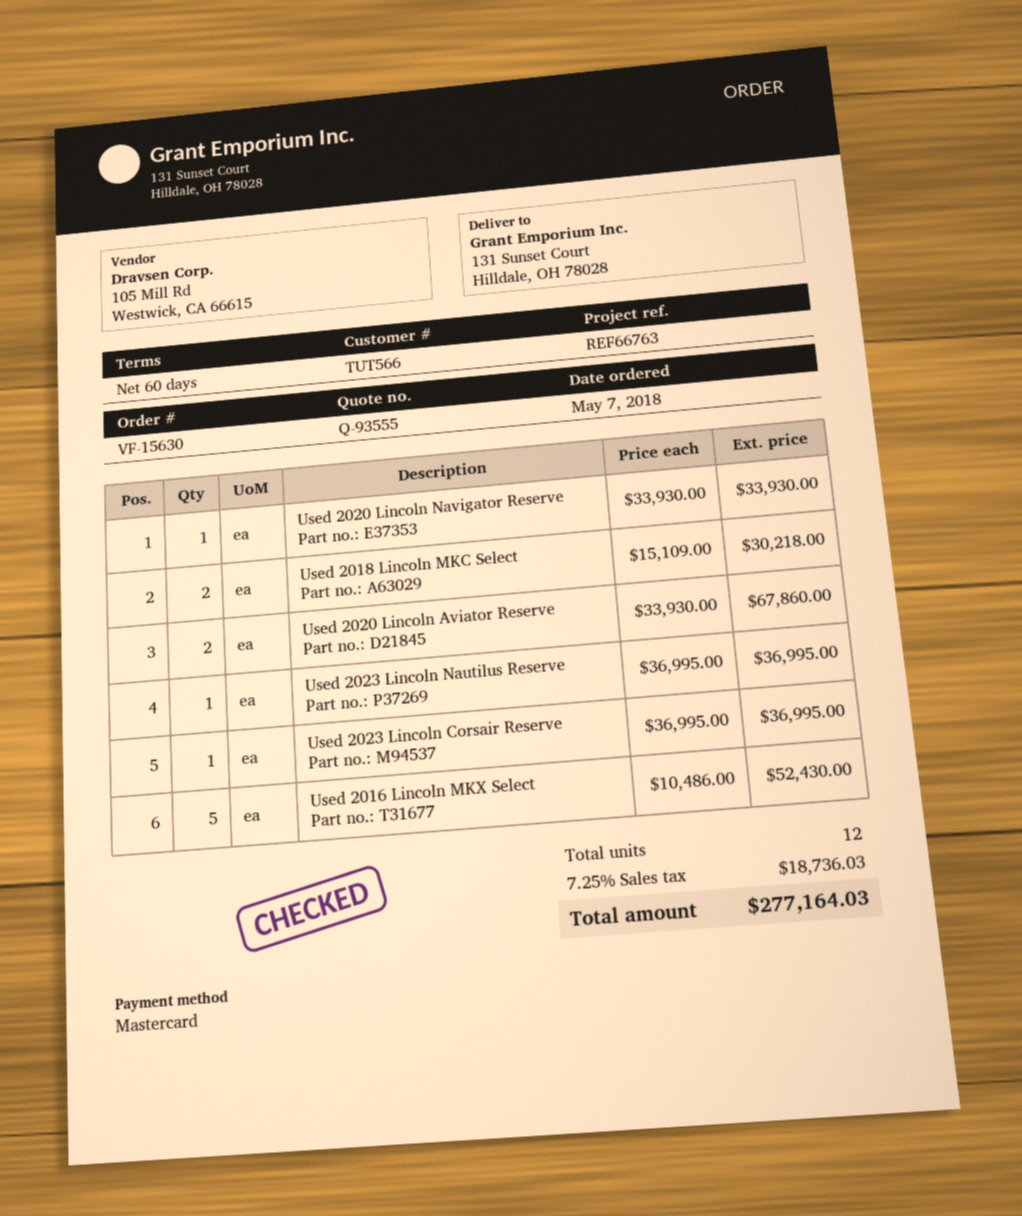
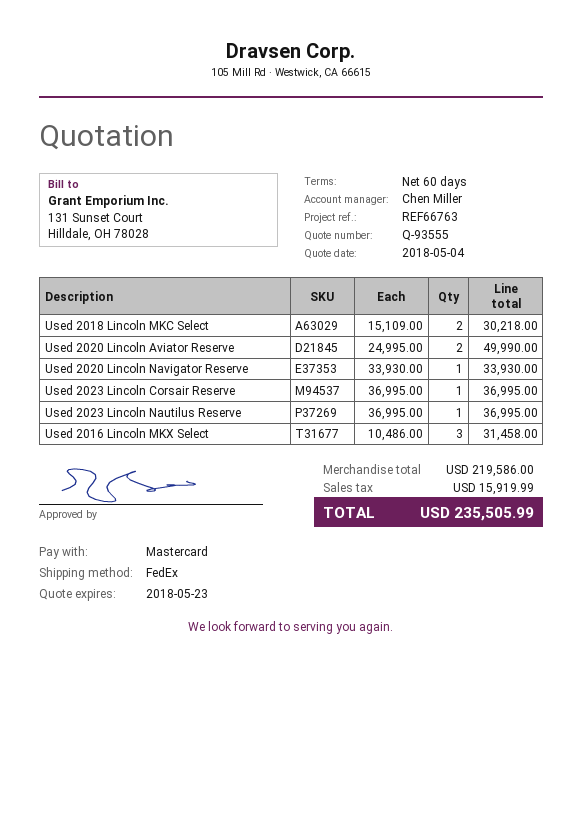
Used 2020 Lincoln Aviator Reserve: 2 x 33930.00 = 67860.00 -> 2 x 24995.00 = 49990.00
Used 2016 Lincoln MKX Select: 5 x 10486.00 = 52430.00 -> 3 x 10486.00 = 31458.00
tax: 18736.03 -> 15919.99
total: 277164.03 -> 235505.99

